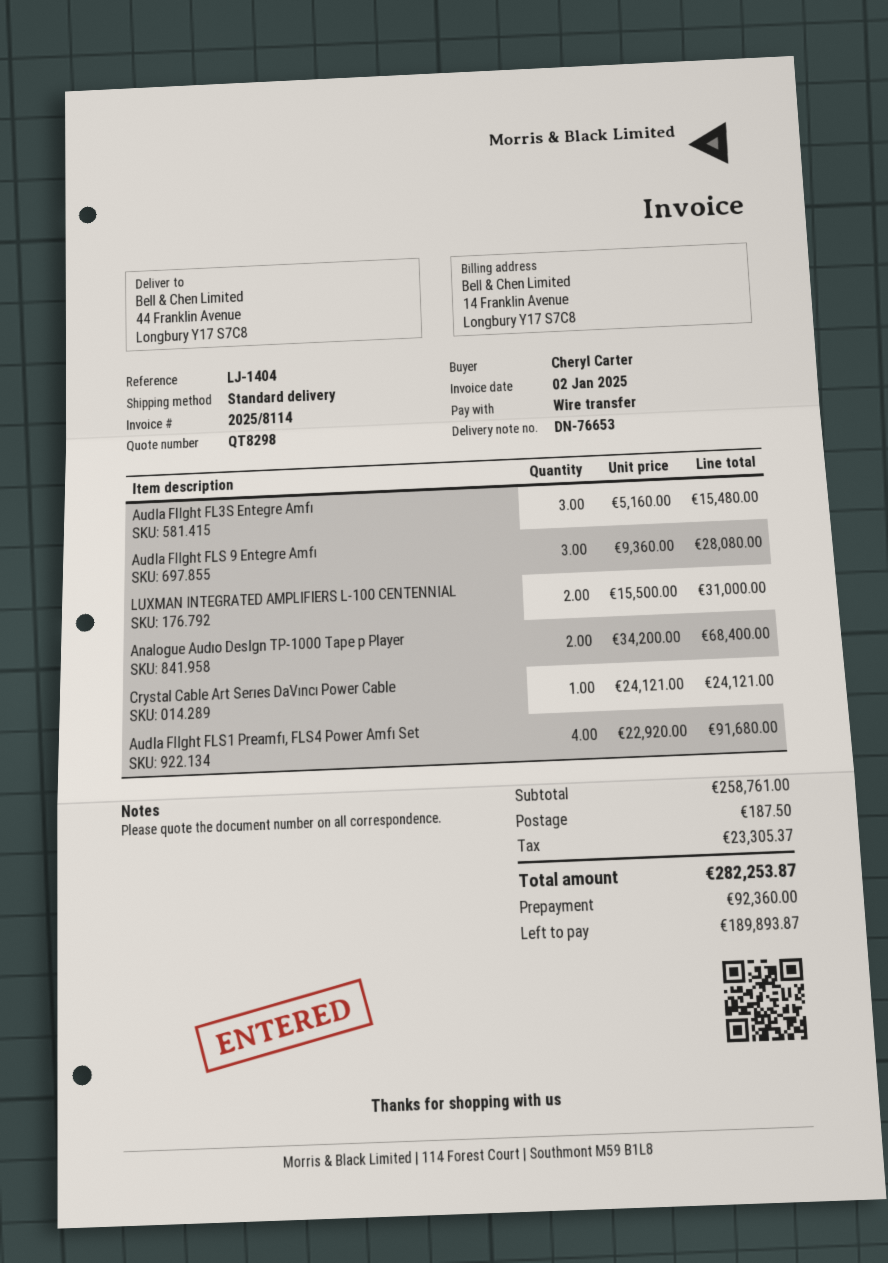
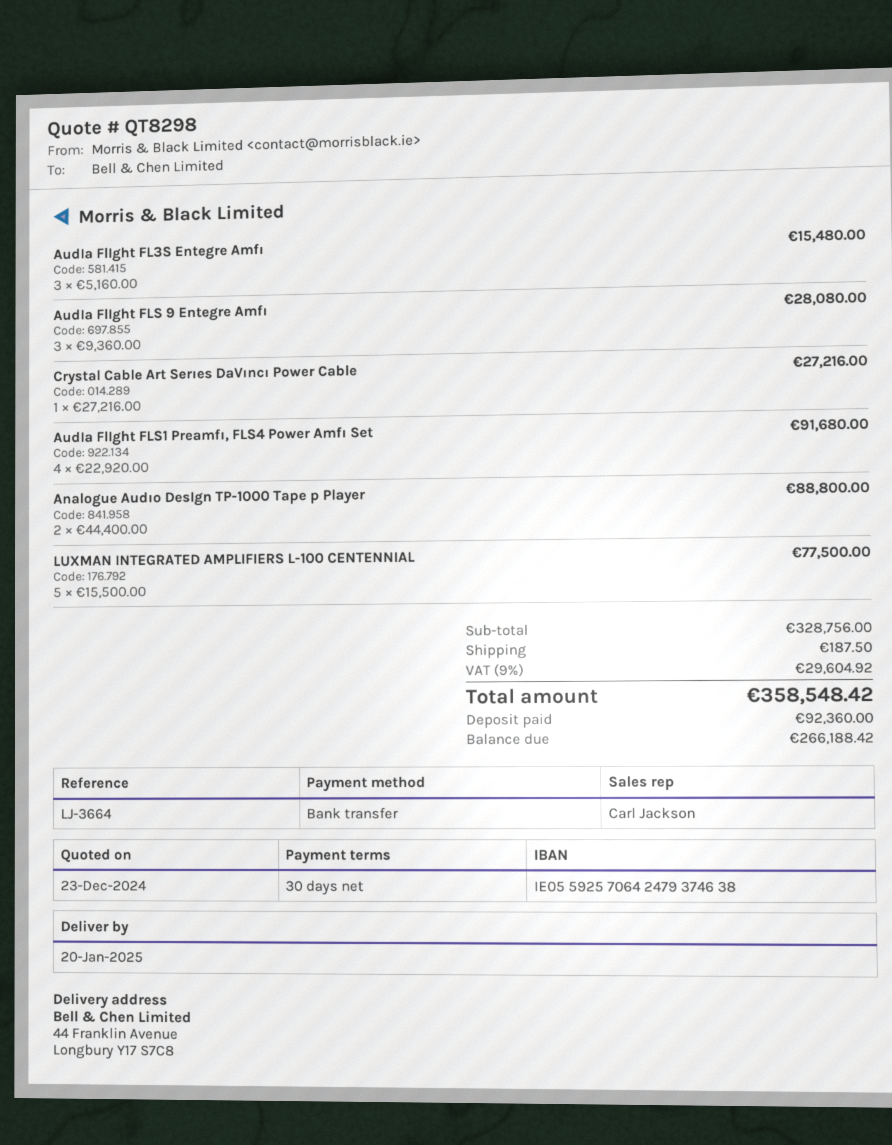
reference: LJ-1404 -> LJ-3664
LUXMAN INTEGRATED AMPLIFIERS L-100 CENTENNIAL: 2 x 15500.00 = 31000.00 -> 5 x 15500.00 = 77500.00
Analogue Audıo DesIgn TP-1000 Tape p Player: 2 x 34200.00 = 68400.00 -> 2 x 44400.00 = 88800.00
Crystal Cable Art Serıes DaVıncı Power Cable: 1 x 24121.00 = 24121.00 -> 1 x 27216.00 = 27216.00
subtotal: 258761.00 -> 328756.00
tax: 23305.37 -> 29604.92
total: 282253.87 -> 358548.42
balance: 189893.87 -> 266188.42

